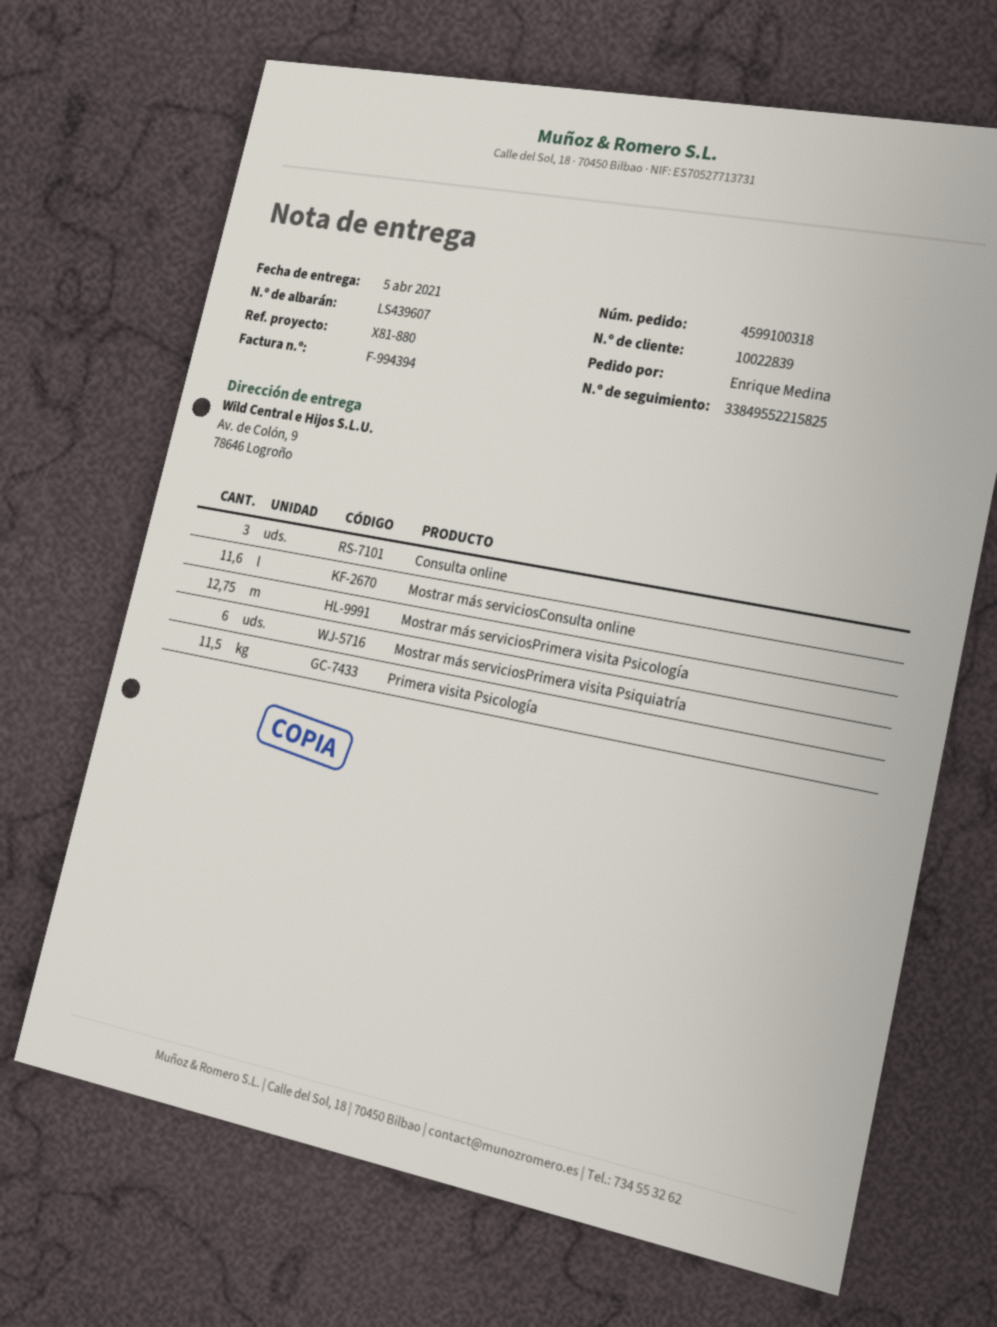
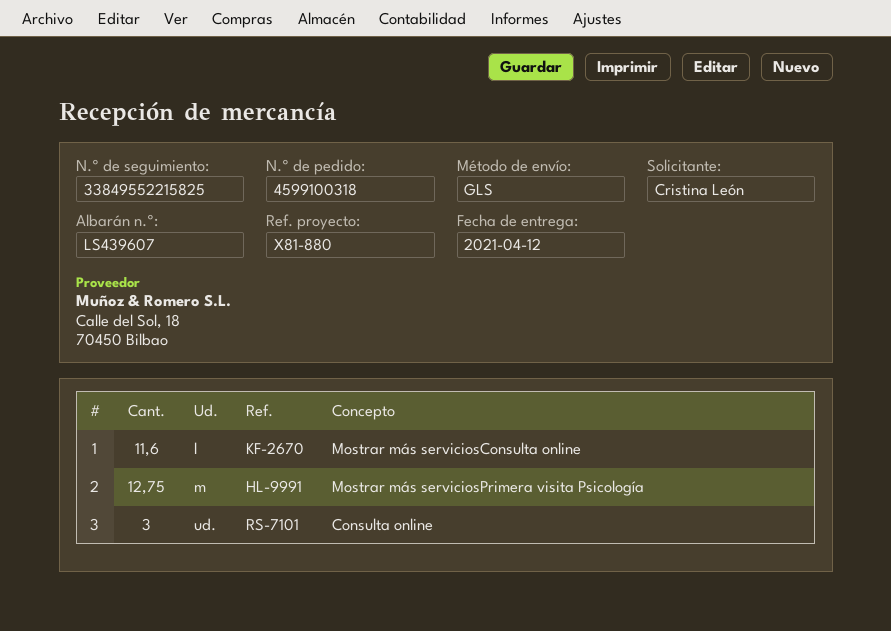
delivery date: 2021-04-05 -> 2021-04-12
ordered by: Enrique Medina -> Cristina León
Mostrar más serviciosPrimera visita Psiquiatría: 6 -> none
Primera visita Psicología: 11.5 -> none

